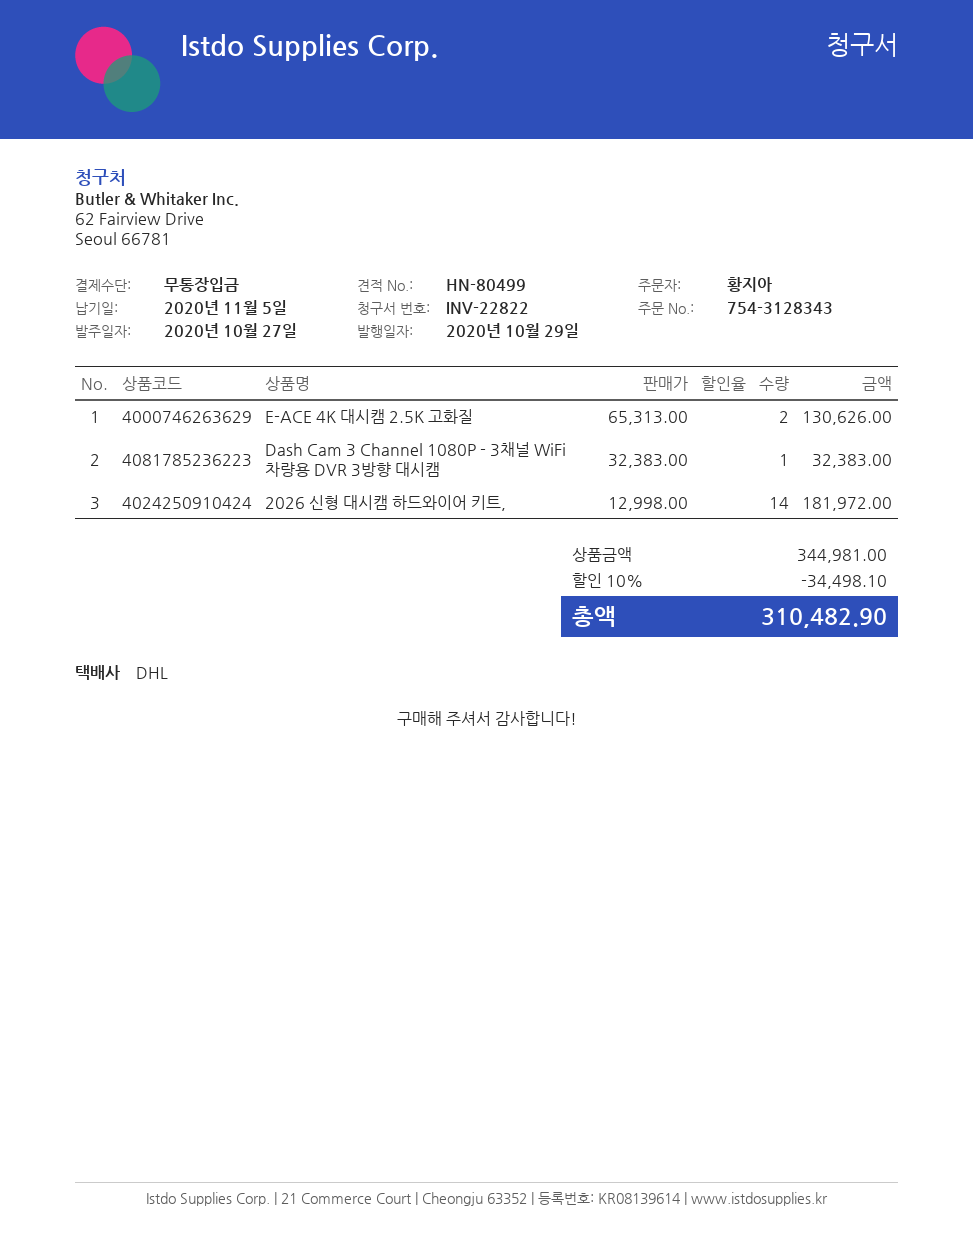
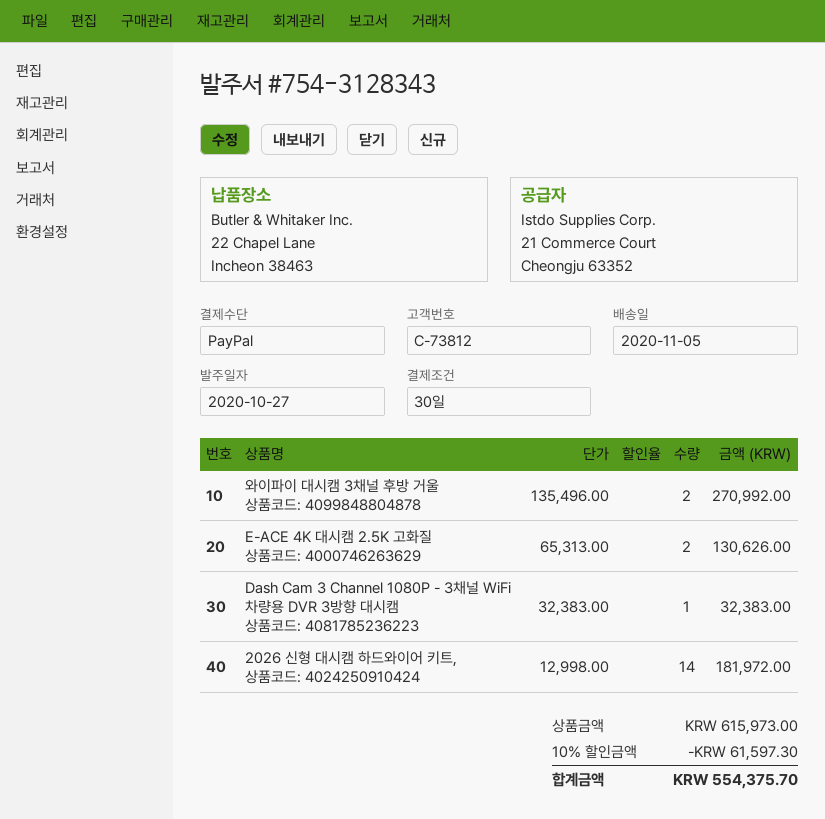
payment method: bank transfer -> PayPal
와이파이 대시캠 3채널 후방 거울: none -> 2 x 135496.00 = 270992.00
subtotal: 344981.00 -> 615973.00
discount: 10% = 34498.10 -> 10% = 61597.30
total: 310482.90 -> 554375.70

